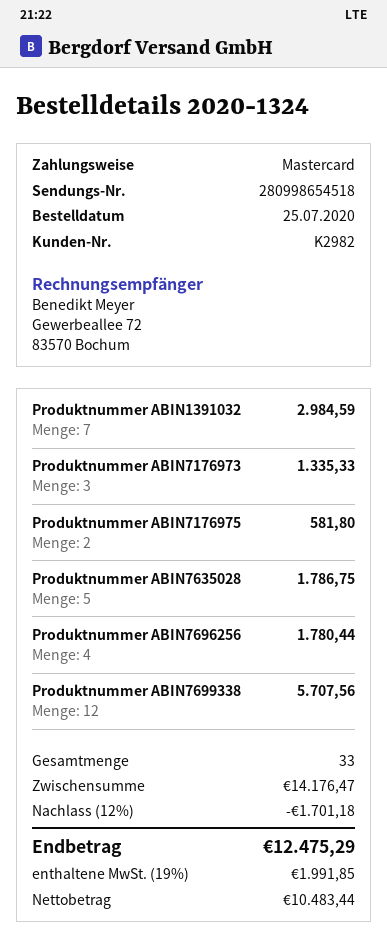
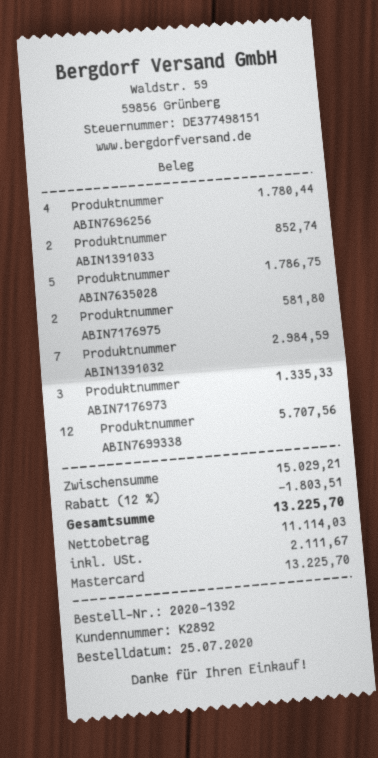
order number: 2020-1324 -> 2020-1392
customer number: K2982 -> K2892
Produktnummer ABIN1391033: none -> 2 for 852.74
subtotal: 14176.47 -> 15029.21
discount: 12% = 1701.18 -> 12% = 1803.51
net: 10483.44 -> 11114.03
tax: 1991.85 -> 2111.67
total: 12475.29 -> 13225.70

